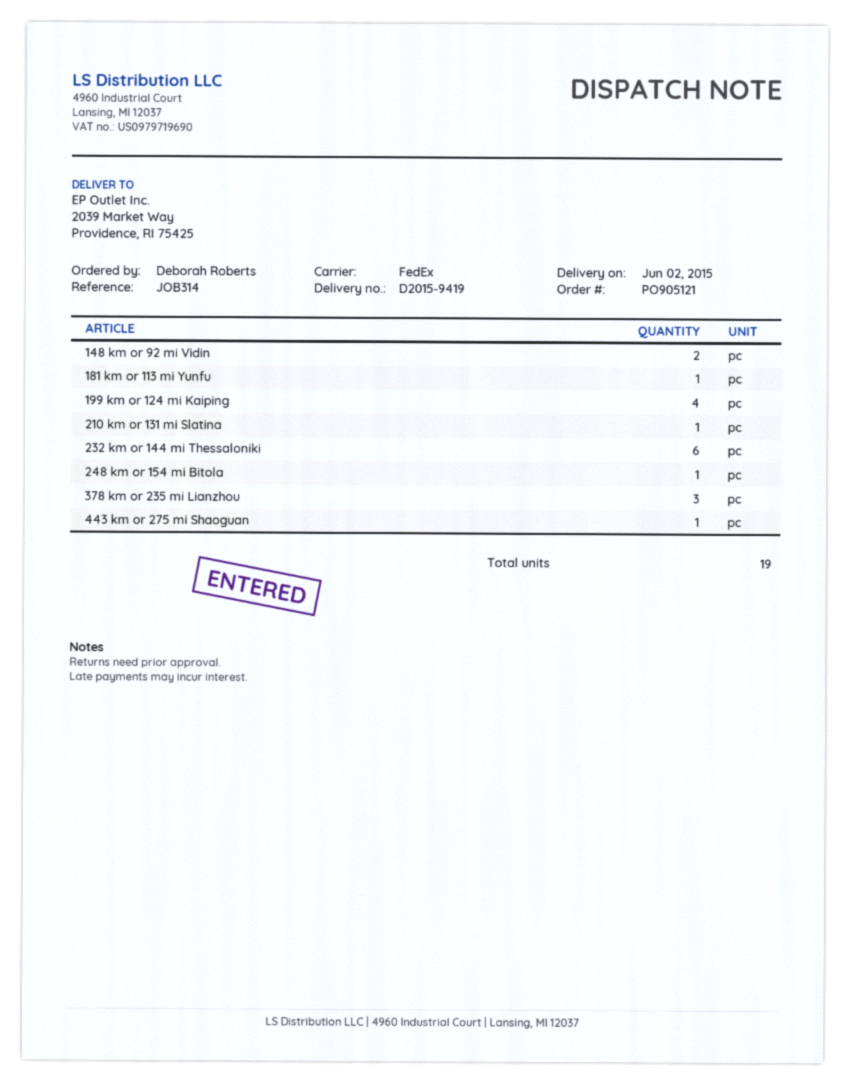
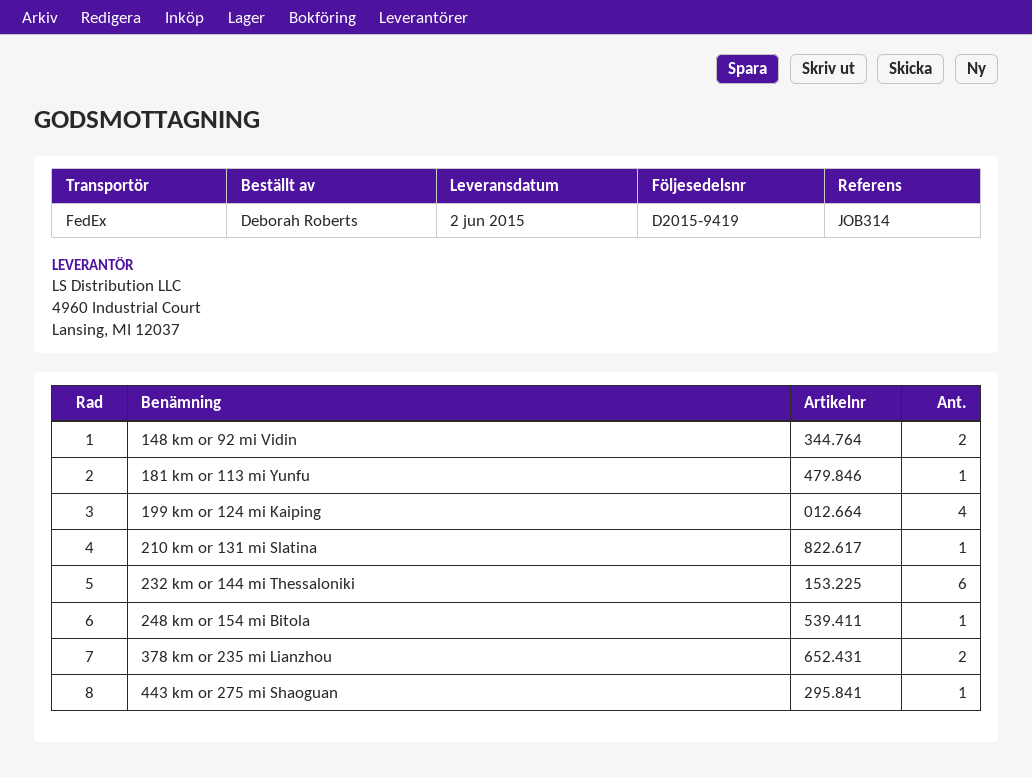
378 km or 235 mi Lianzhou: 3 -> 2

